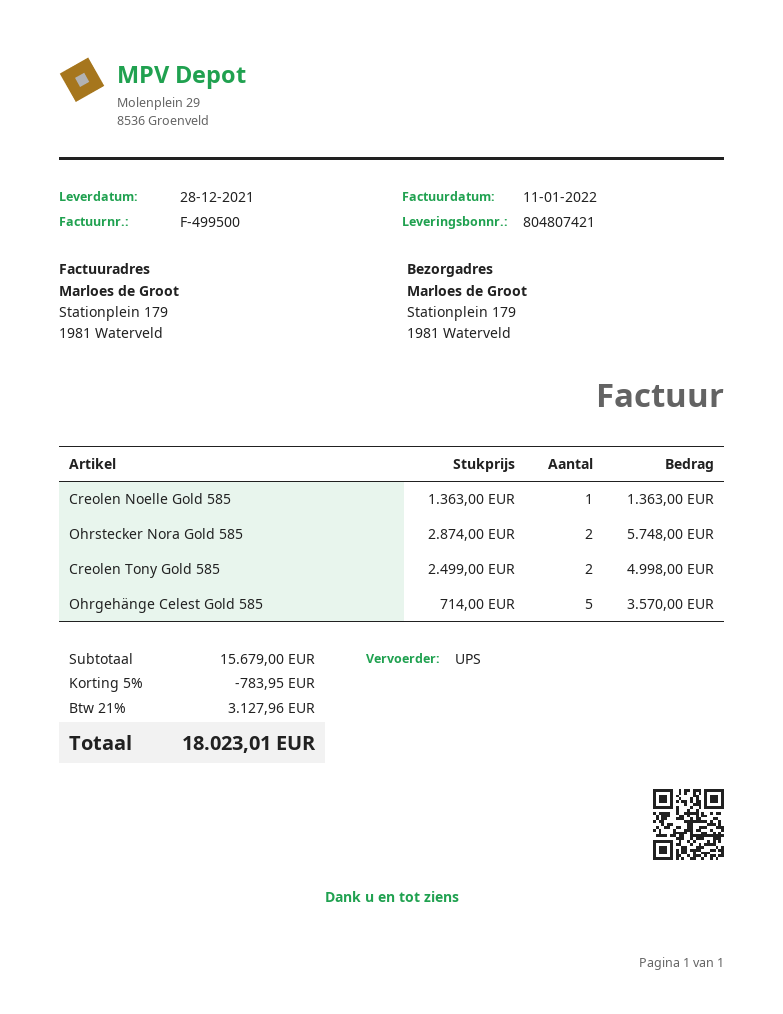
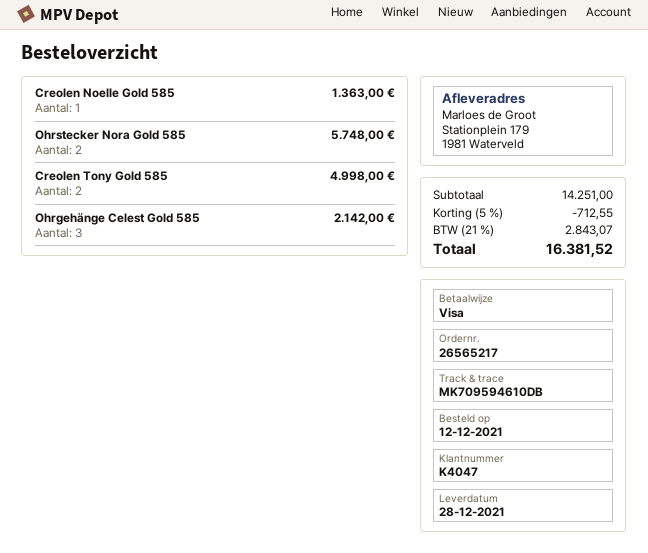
Ohrgehänge Celest Gold 585: 5 for 3570.00 -> 3 for 2142.00
subtotal: 15679.00 -> 14251.00
discount: 5% = 783.95 -> 5% = 712.55
tax: 21% = 3127.96 -> 21% = 2843.07
total: 18023.01 -> 16381.52

